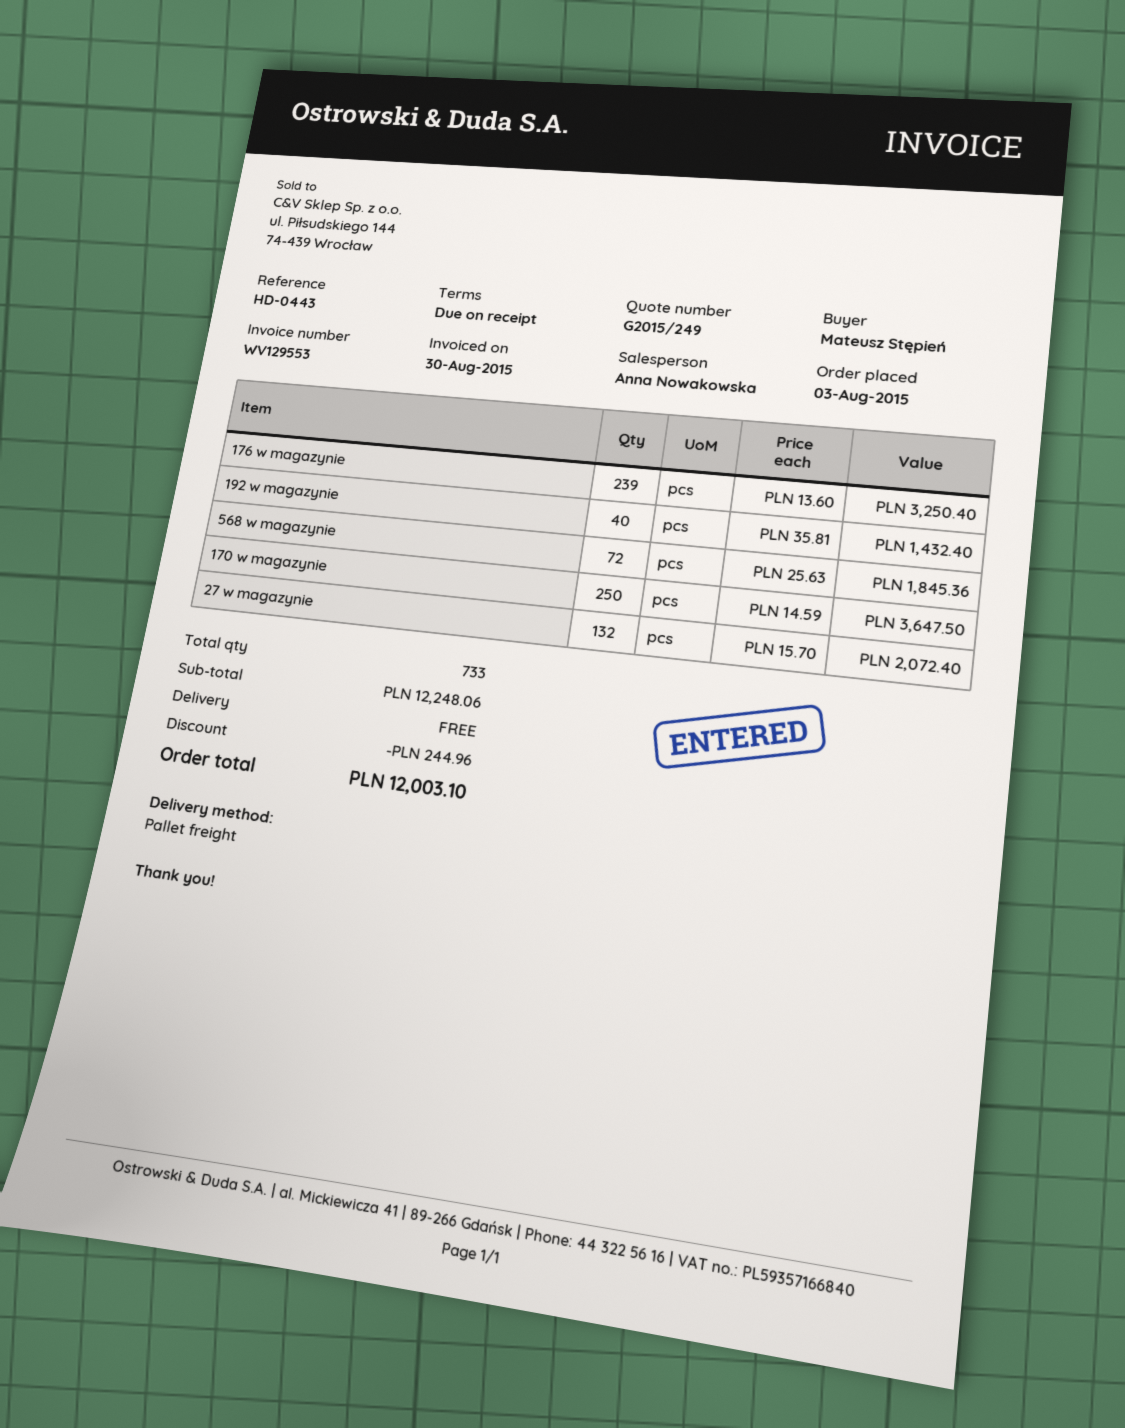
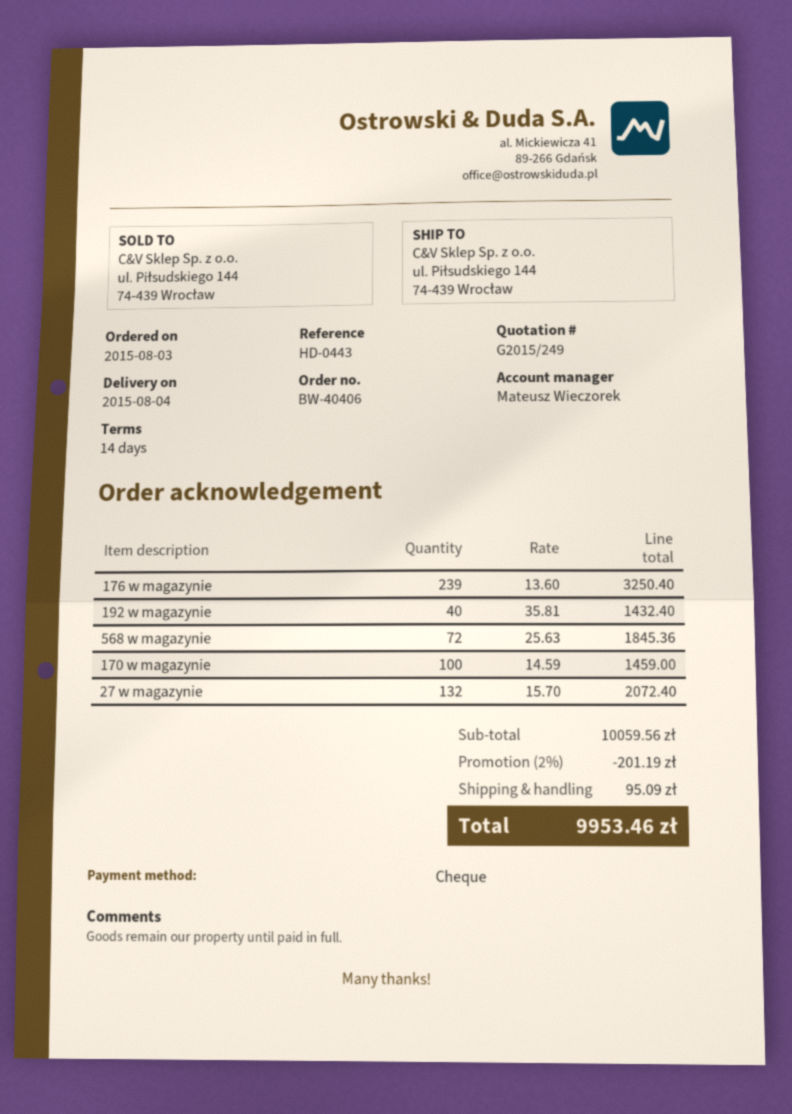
payment terms: on receipt -> 14 days
sales rep: Anna Nowakowska -> Mateusz Wieczorek
170 w magazynie: 250 x 14.59 = 3647.50 -> 100 x 14.59 = 1459.00
subtotal: 12248.06 -> 10059.56
discount: 244.96 -> 201.19
shipping: 0.00 -> 95.09
total: 12003.10 -> 9953.46

